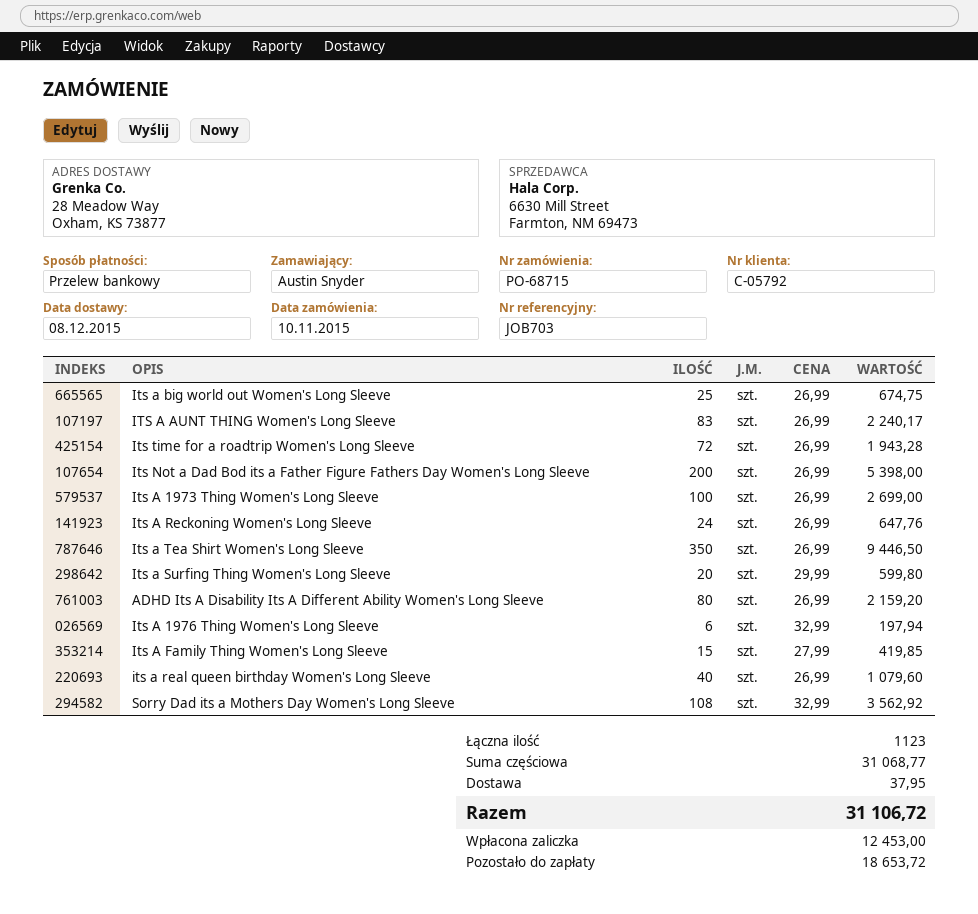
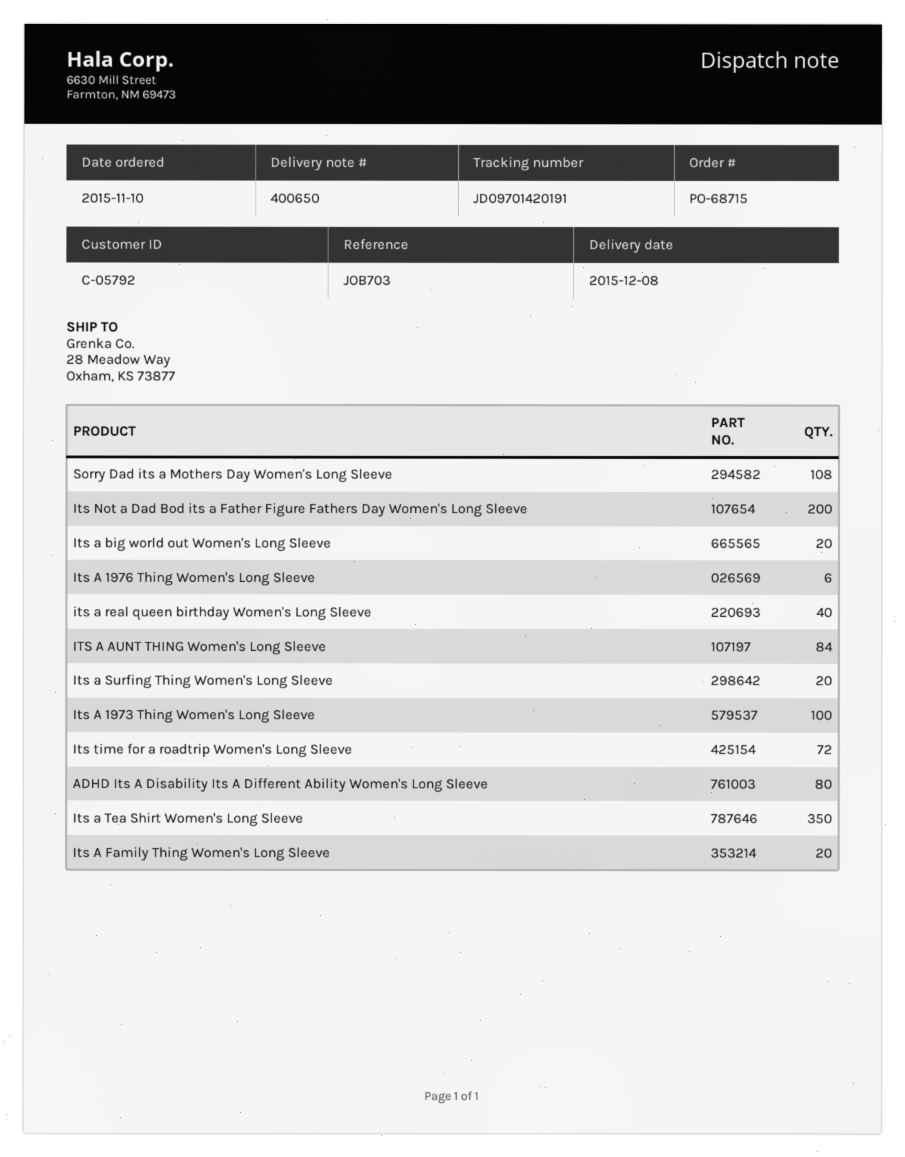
Its a big world out Women's Long Sleeve: 25 -> 20
ITS A AUNT THING Women's Long Sleeve: 83 -> 84
Its A Reckoning Women's Long Sleeve: 24 -> none
Its A Family Thing Women's Long Sleeve: 15 -> 20

